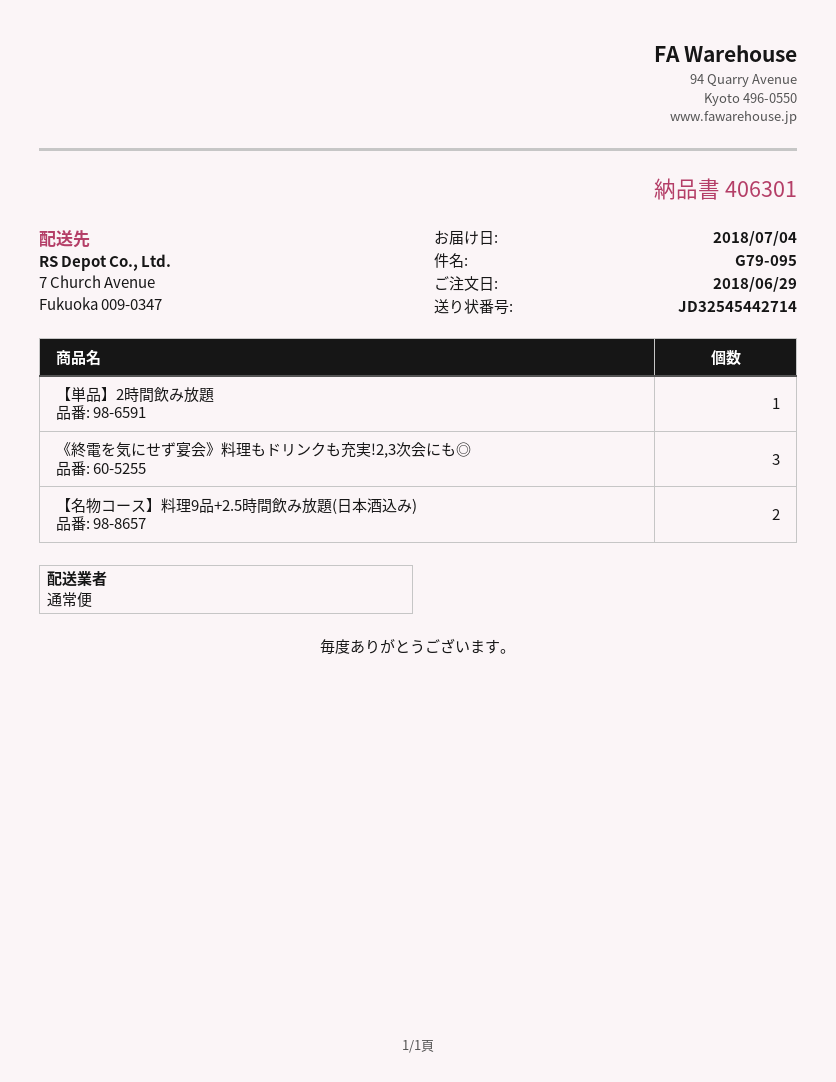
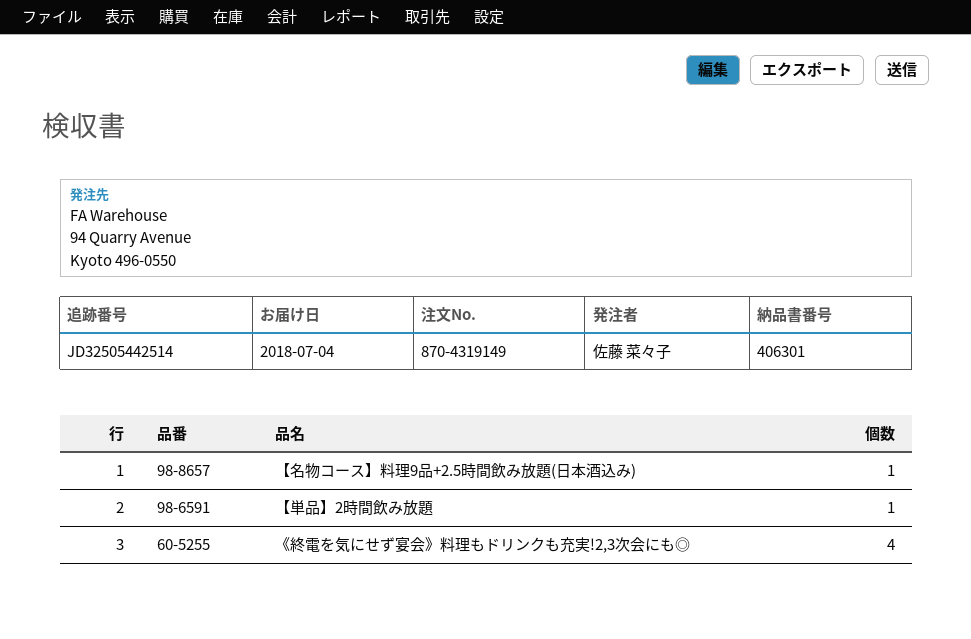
tracking number: JD32545442714 -> JD32505442514
《終電を気にせず宴会》料理もドリンクも充実!2,3次会にも◎: 3 -> 4
【名物コース】料理9品+2.5時間飲み放題(日本酒込み): 2 -> 1

